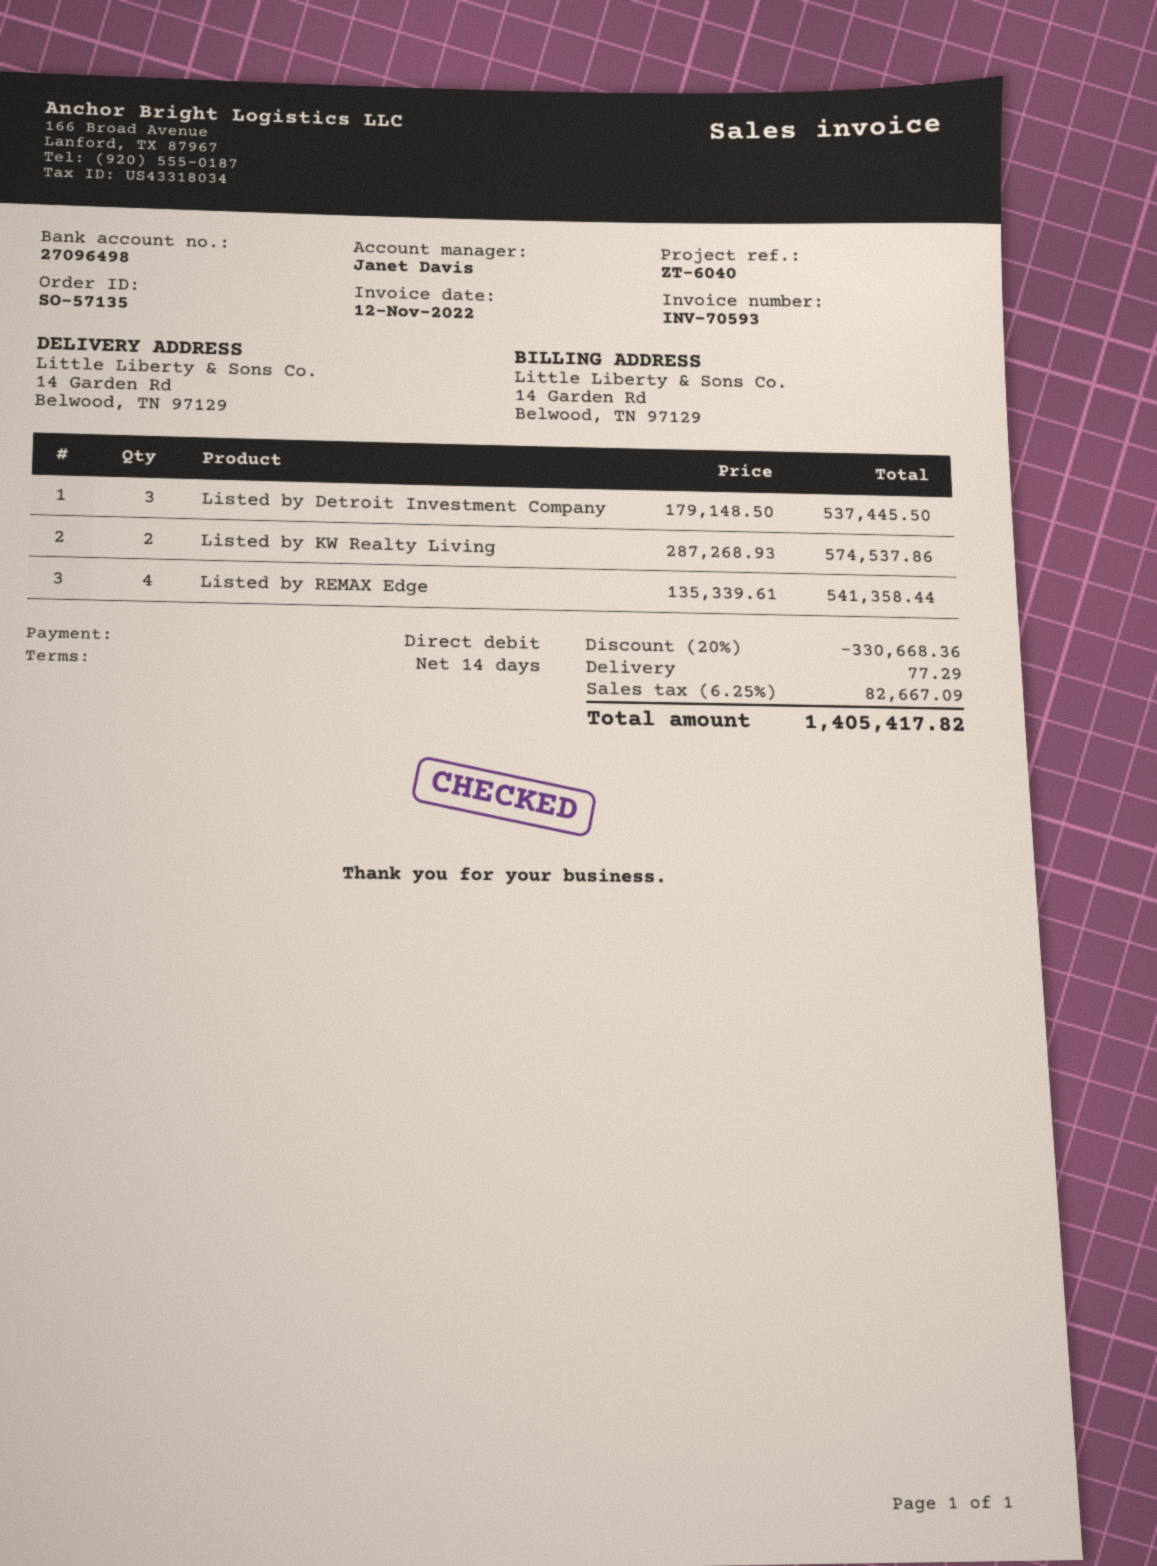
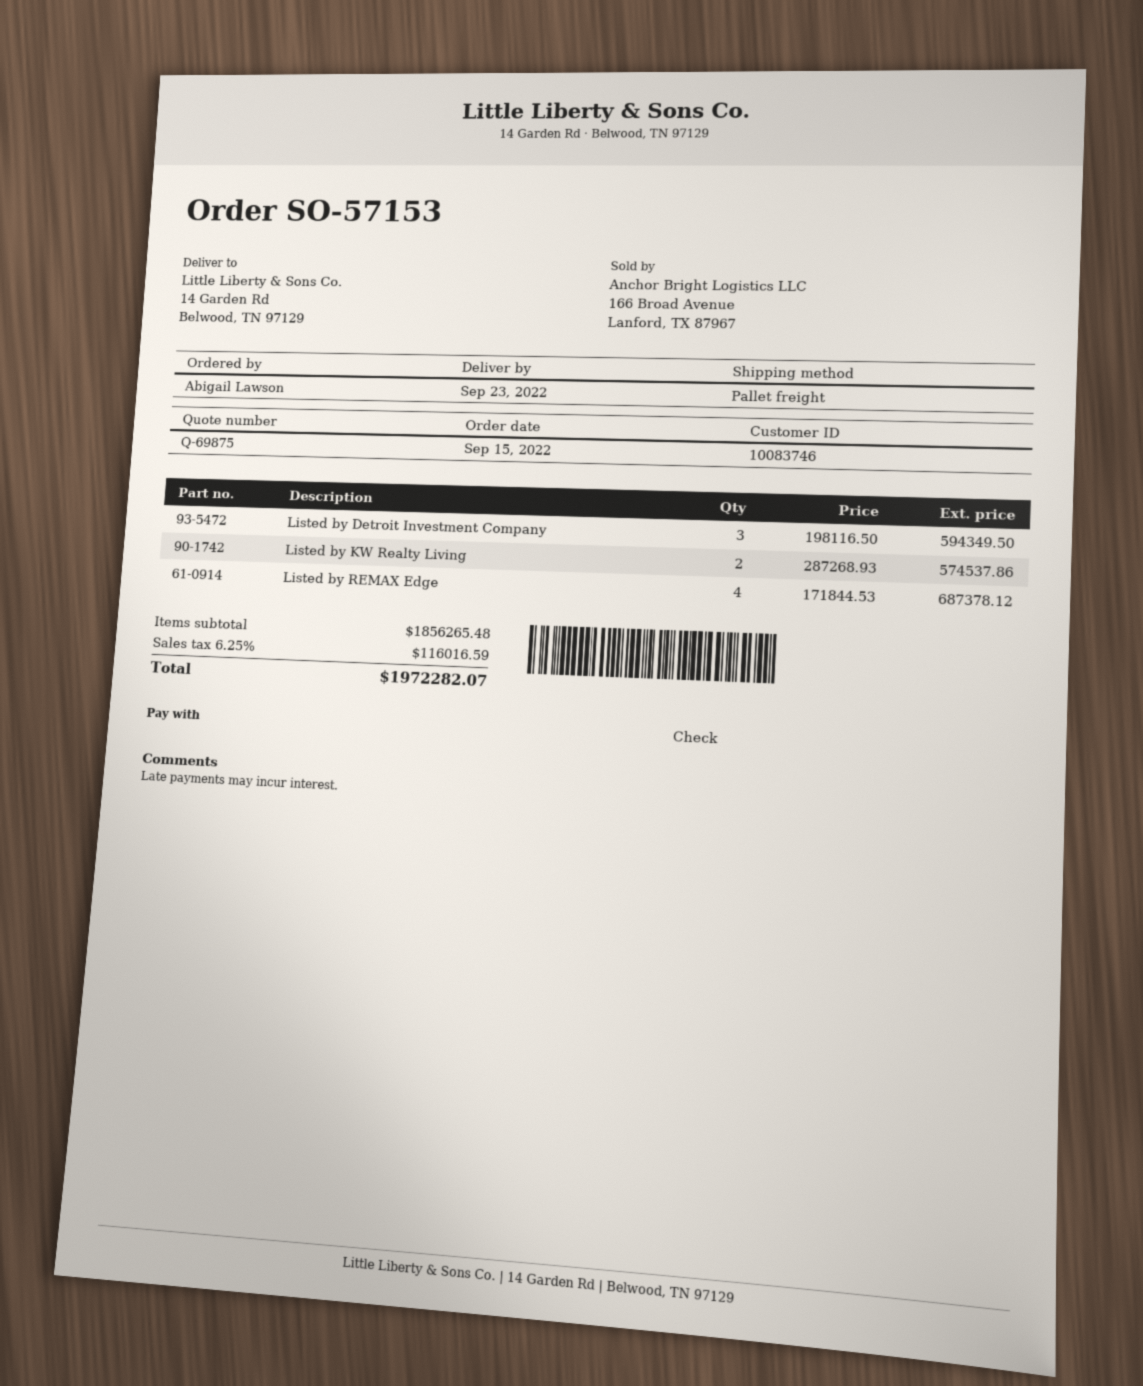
order number: SO-57135 -> SO-57153
payment method: direct debit -> cheque
Listed by Detroit Investment Company: 3 x 179148.50 = 537445.50 -> 3 x 198116.50 = 594349.50
Listed by REMAX Edge: 4 x 135339.61 = 541358.44 -> 4 x 171844.53 = 687378.12
discount: 20% = 330668.36 -> none
shipping: 77.29 -> none
tax: 6.25% = 82667.09 -> 6.25% = 116016.59
total: 1405417.82 -> 1972282.07

